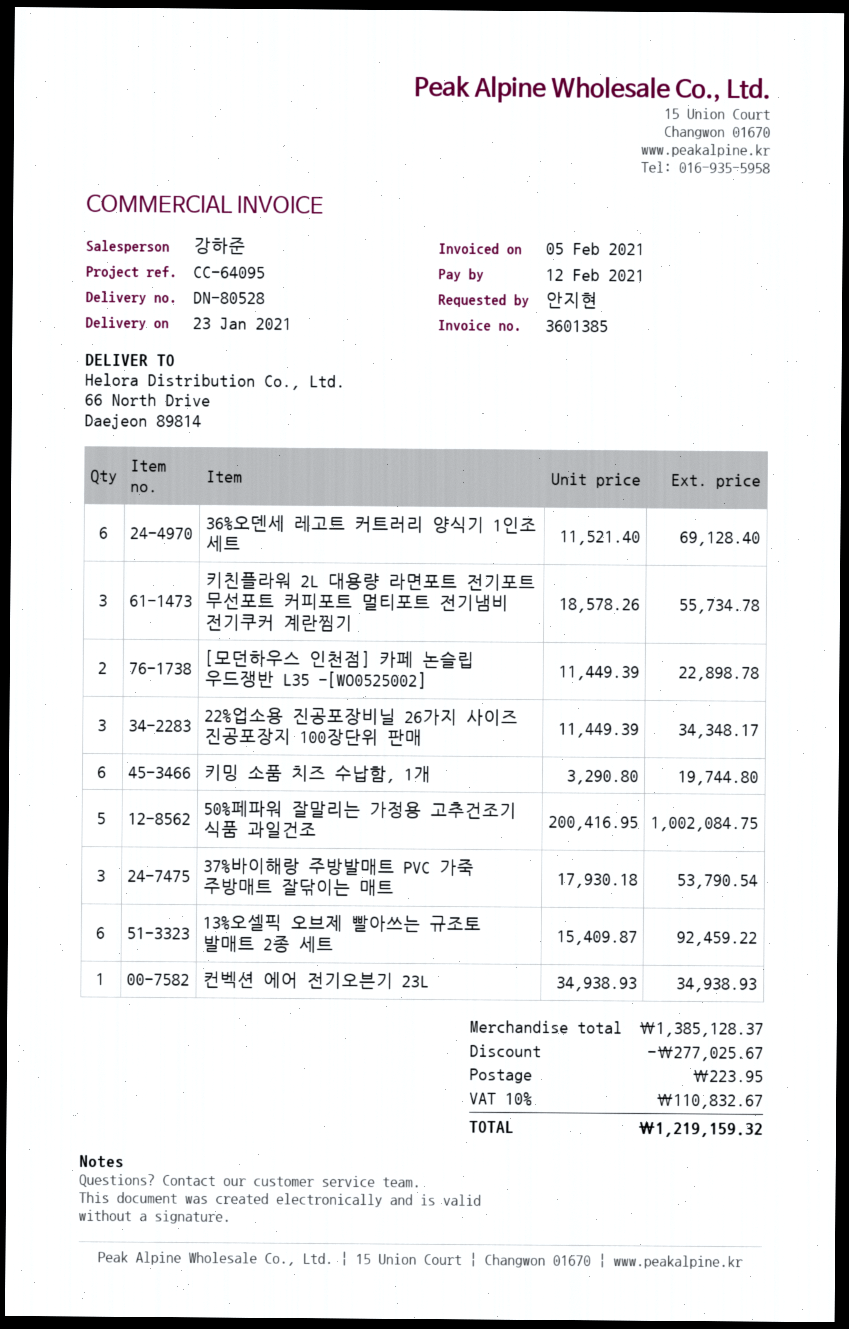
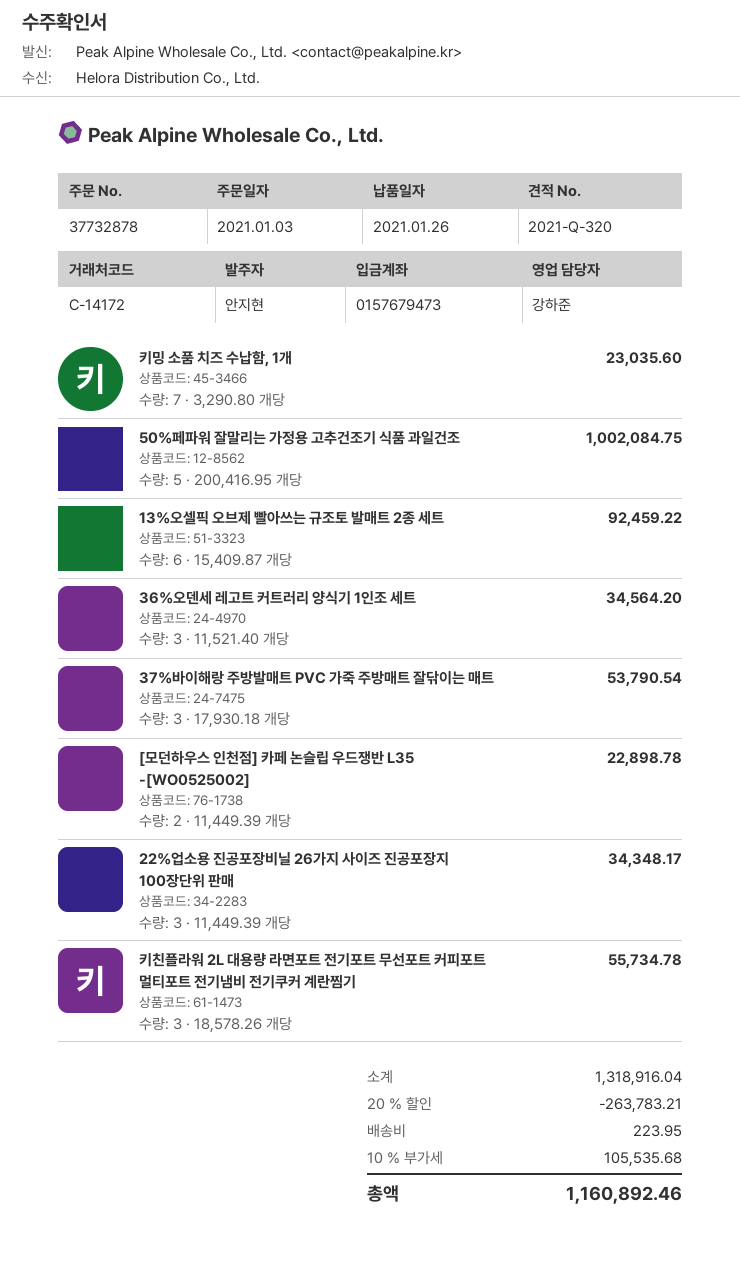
delivery date: 2021-01-23 -> 2021-01-26
36%오덴세 레고트 커트러리 양식기 1인조 세트: 6 x 11521.40 = 69128.40 -> 3 x 11521.40 = 34564.20
키밍 소품 치즈 수납함, 1개: 6 x 3290.80 = 19744.80 -> 7 x 3290.80 = 23035.60
컨벡션 에어 전기오븐기 23L: 1 x 34938.93 = 34938.93 -> none
subtotal: 1385128.37 -> 1318916.04
discount: 277025.67 -> 263783.21
tax: 10% = 110832.67 -> 10% = 105535.68
total: 1219159.32 -> 1160892.46

